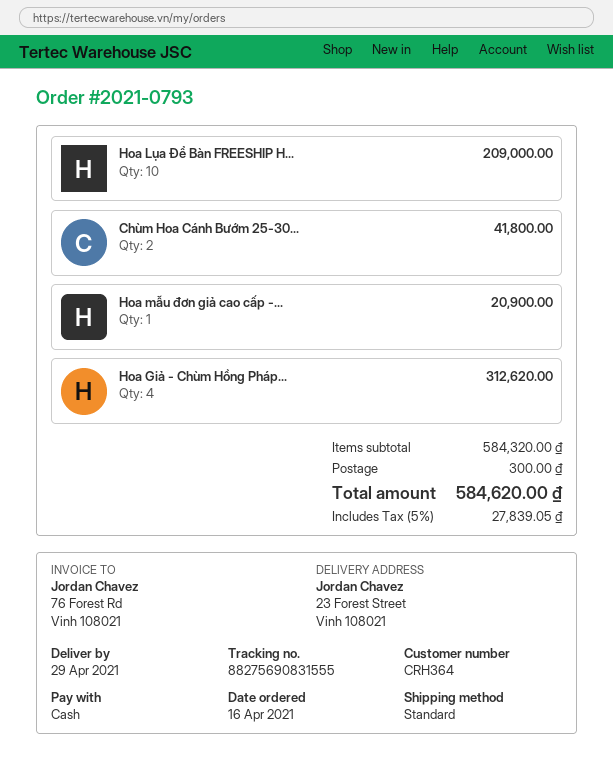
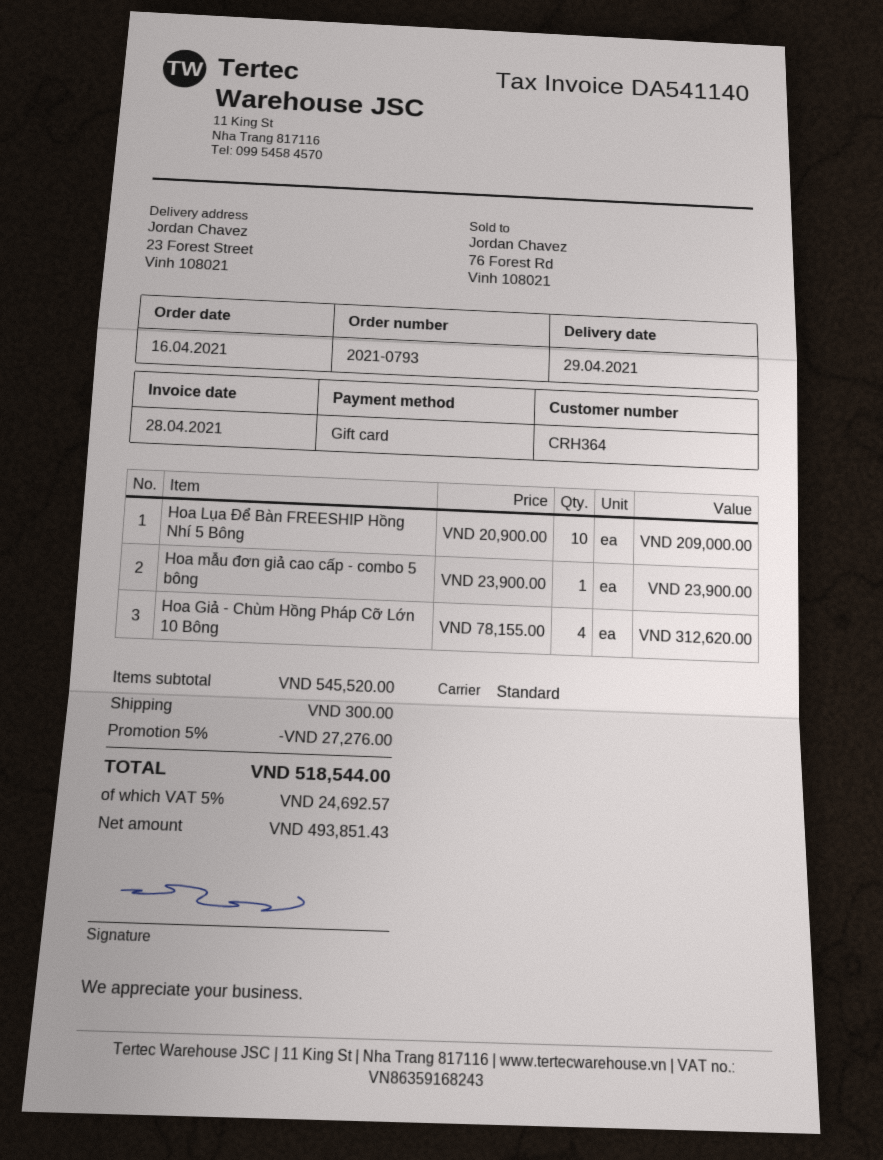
payment method: cash -> gift card
Chùm Hoa Cánh Bướm 25-30...: 2 for 41800.00 -> none
Hoa mẫu đơn giả cao cấp -...: 1 for 20900.00 -> 1 for 23900.00
subtotal: 584320.00 -> 545520.00
discount: none -> 5% = 27276.00
tax: 5% = 27839.05 -> 5% = 24692.57
total: 584620.00 -> 518544.00

